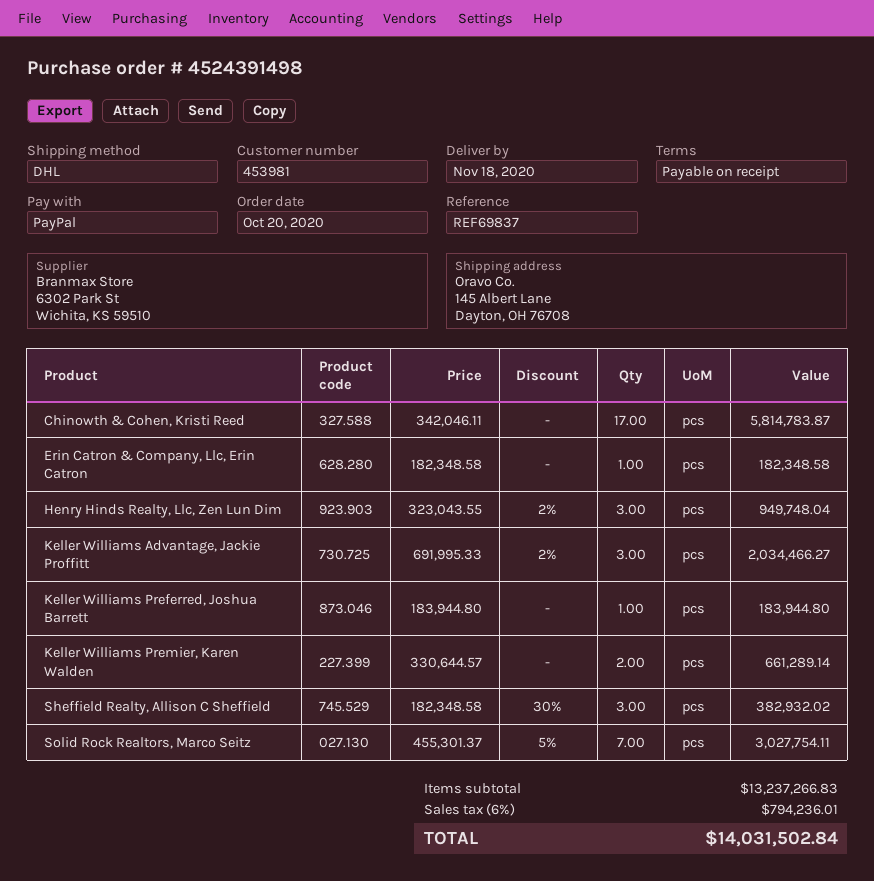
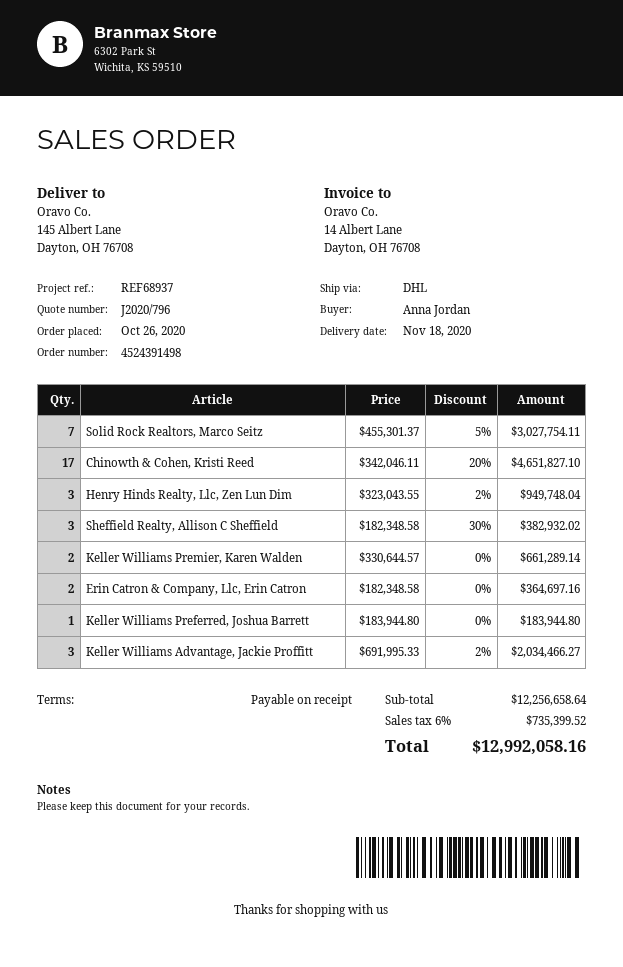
order date: 2020-10-20 -> 2020-10-26
reference: REF69837 -> REF68937
Chinowth & Cohen, Kristi Reed: 17 x 342046.11 = 5814783.87 -> 17 x 342046.11 - 20% = 4651827.10
Erin Catron & Company, Llc, Erin Catron: 1 x 182348.58 = 182348.58 -> 2 x 182348.58 = 364697.16
subtotal: 13237266.83 -> 12256658.64
tax: 6% = 794236.01 -> 6% = 735399.52
total: 14031502.84 -> 12992058.16

